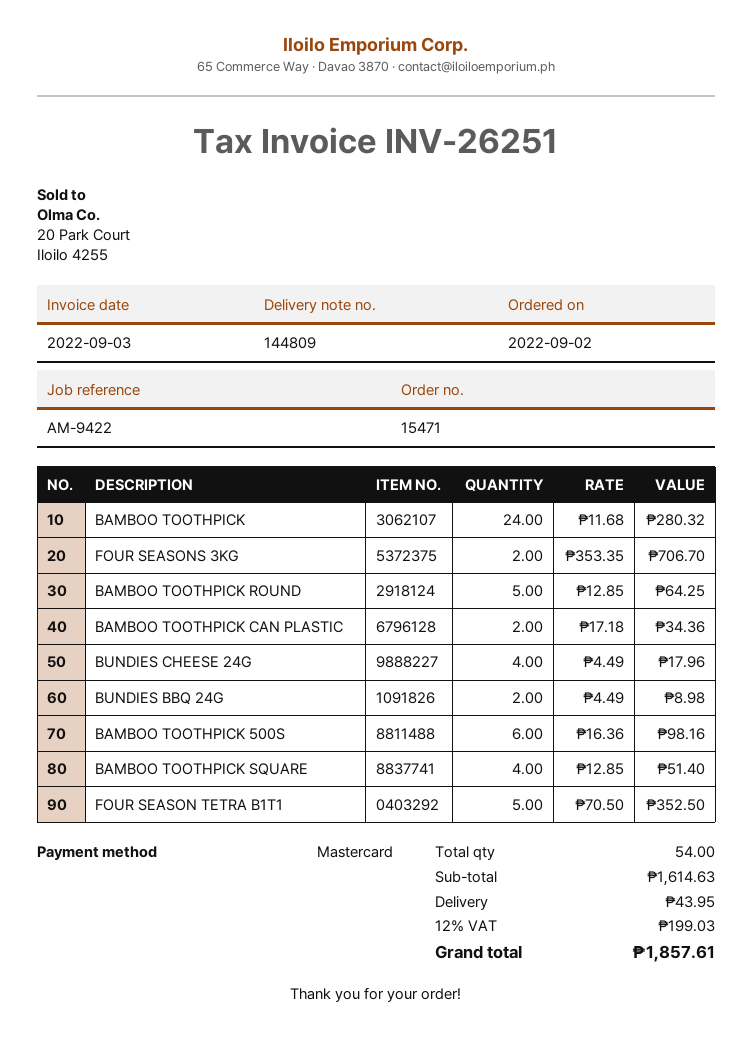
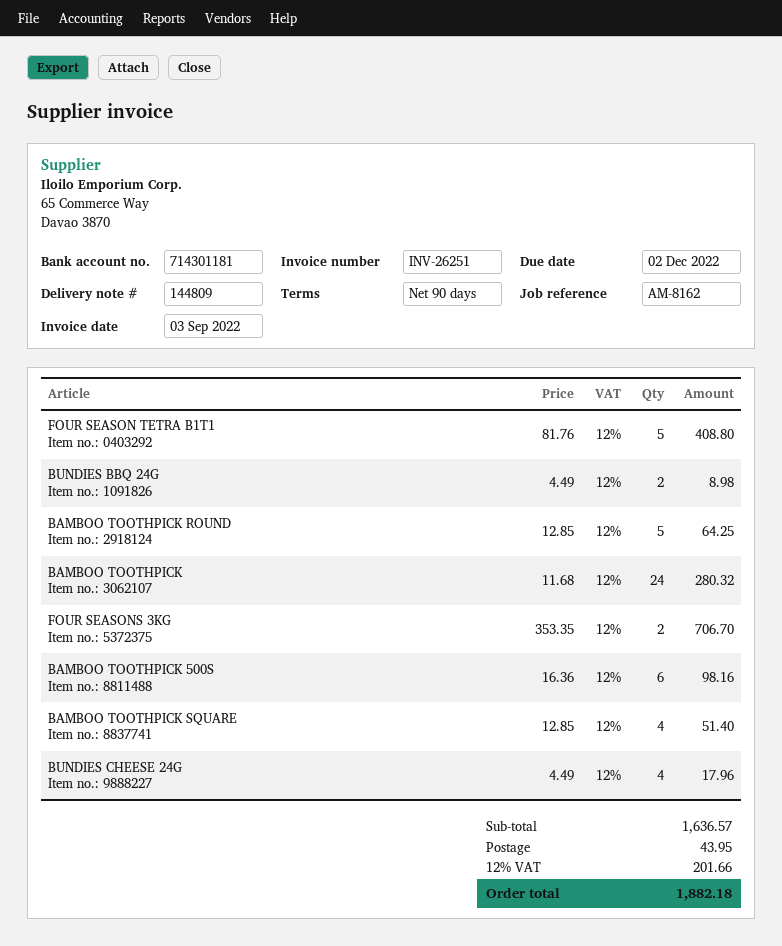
reference: AM-9422 -> AM-8162
BAMBOO TOOTHPICK CAN PLASTIC: 2 x 17.18 = 34.36 -> none
FOUR SEASON TETRA B1T1: 5 x 70.50 = 352.50 -> 5 x 81.76 = 408.80
subtotal: 1614.63 -> 1636.57
tax: 12% = 199.03 -> 12% = 201.66
total: 1857.61 -> 1882.18

